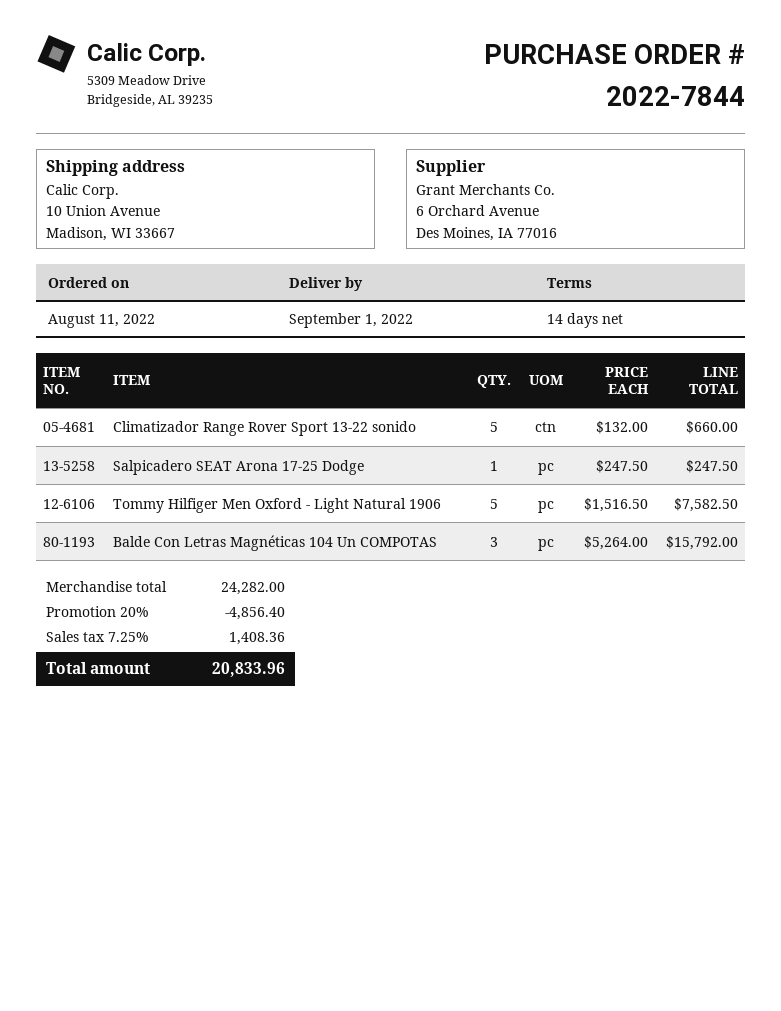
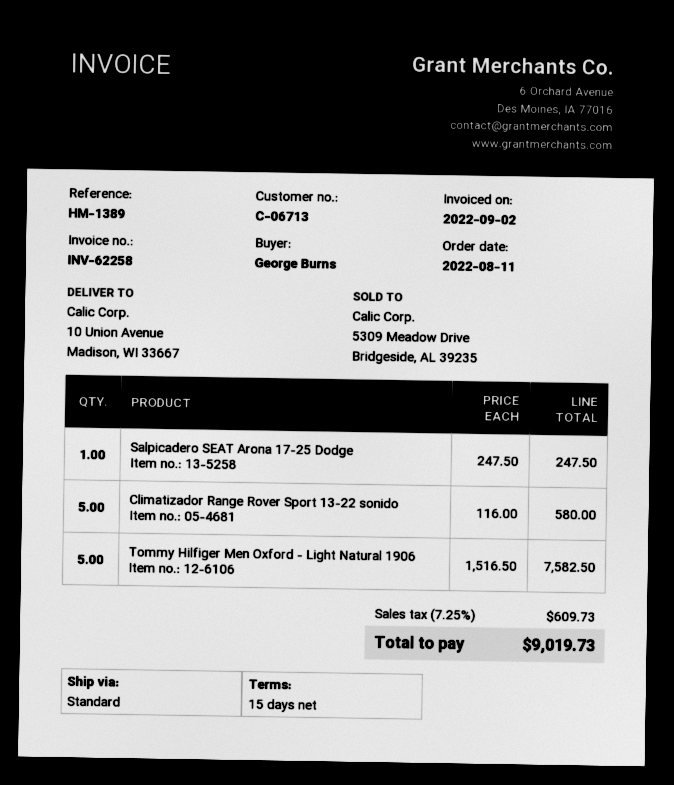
payment terms: 14 days -> 15 days
Climatizador Range Rover Sport 13-22 sonido: 5 x 132.00 = 660.00 -> 5 x 116.00 = 580.00
Balde Con Letras Magnéticas 104 Un COMPOTAS: 3 x 5264.00 = 15792.00 -> none
discount: 20% = 4856.40 -> none
tax: 7.25% = 1408.36 -> 7.25% = 609.73
total: 20833.96 -> 9019.73

